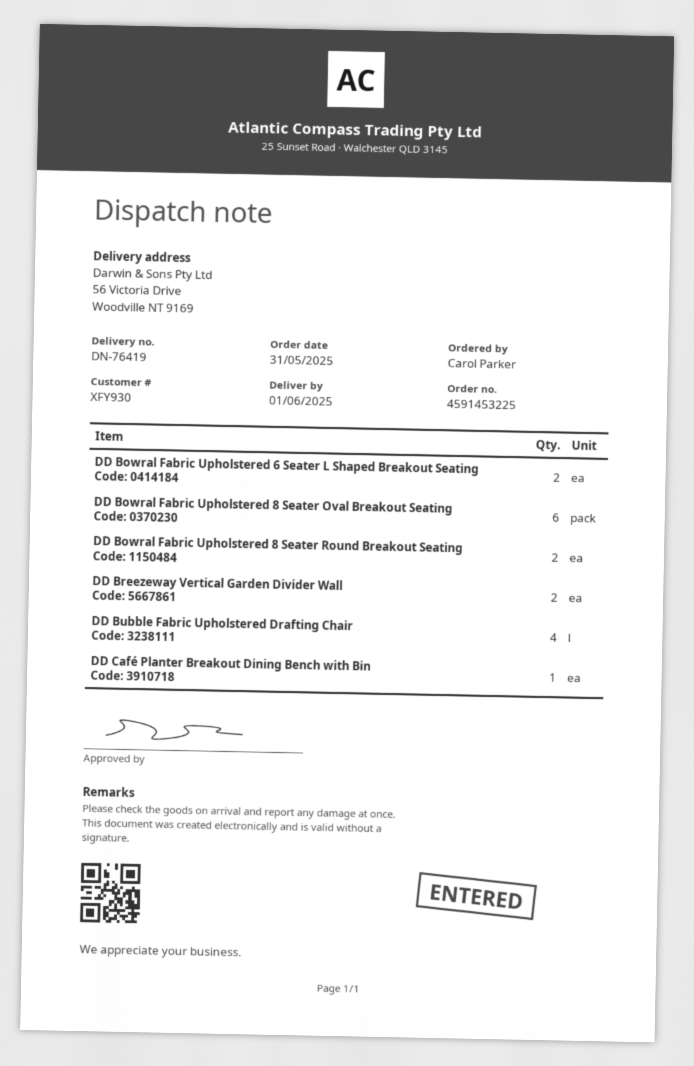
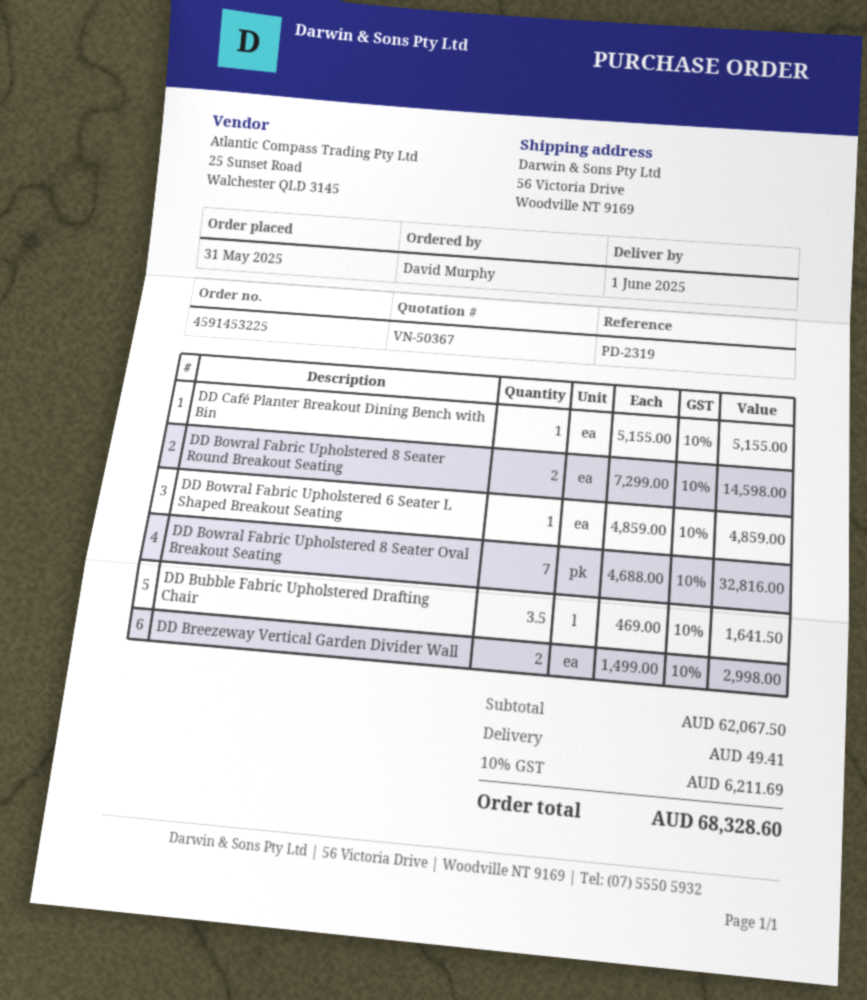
ordered by: Carol Parker -> David Murphy
DD Bowral Fabric Upholstered 6 Seater L Shaped Breakout Seating: 2 -> 1
DD Bowral Fabric Upholstered 8 Seater Oval Breakout Seating: 6 -> 7
DD Bubble Fabric Upholstered Drafting Chair: 4 -> 3.5

